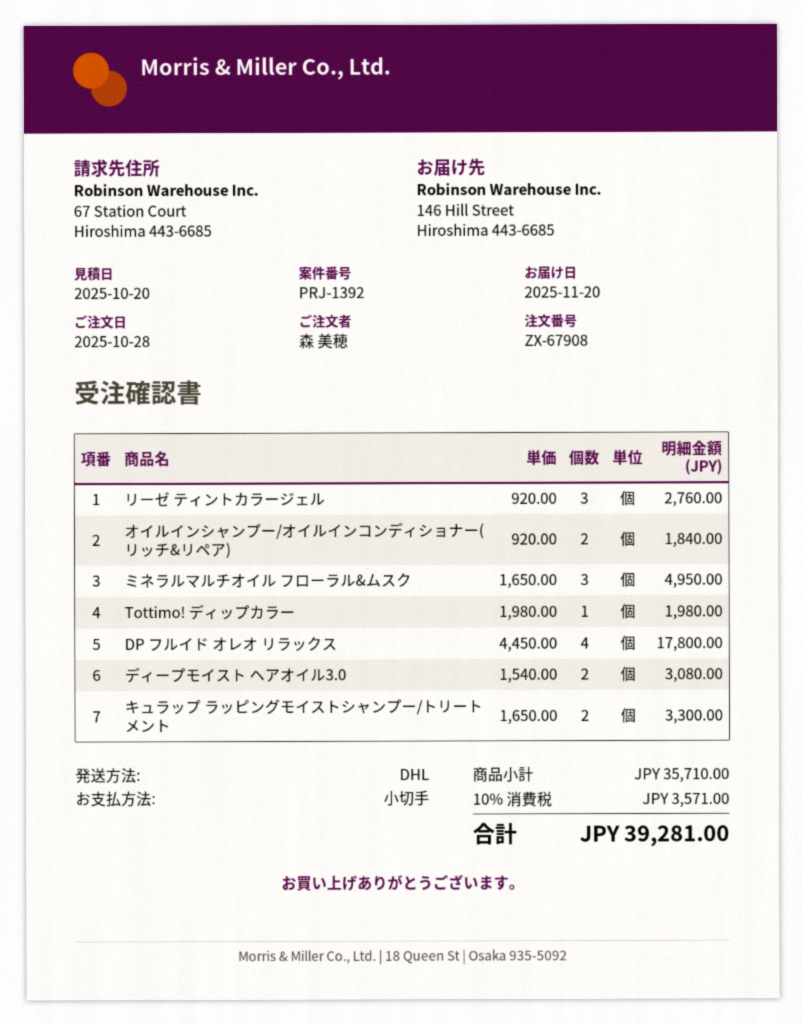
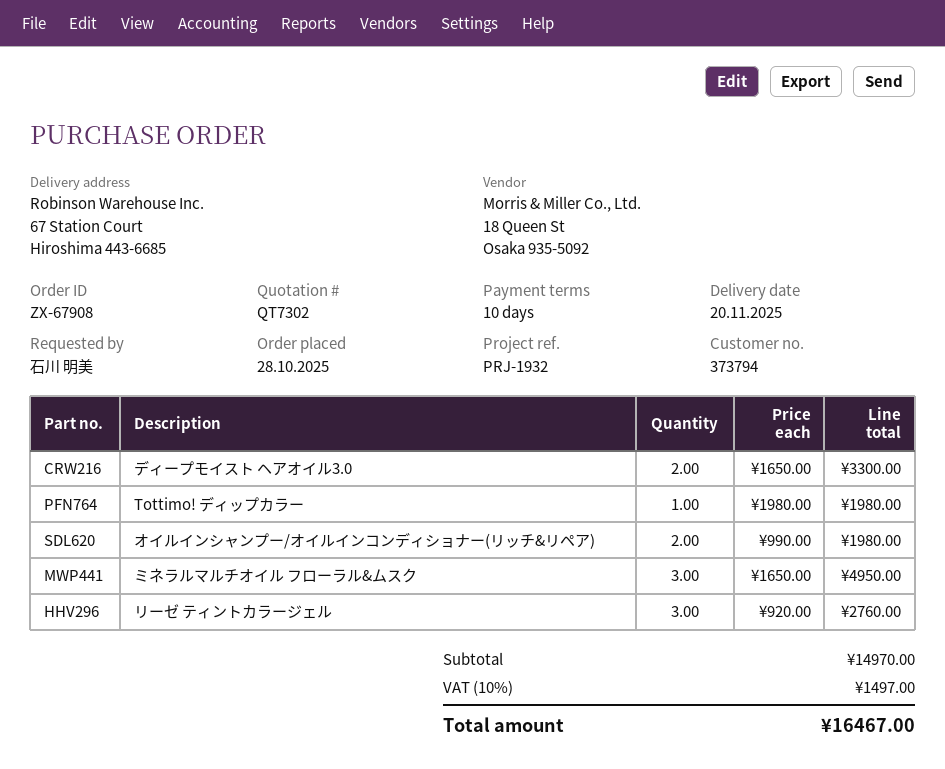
reference: PRJ-1392 -> PRJ-1932
ordered by: 森 美穂 -> 石川 明美
ship to: 146 Hill Street, Hiroshima 443-6685 -> 67 Station Court, Hiroshima 443-6685
オイルインシャンプー/オイルインコンディショナー(リッチ&リペア): 2 x 920.00 = 1840.00 -> 2 x 990.00 = 1980.00
DP フルイド オレオ リラックス: 4 x 4450.00 = 17800.00 -> none
ディープモイスト ヘアオイル3.0: 2 x 1540.00 = 3080.00 -> 2 x 1650.00 = 3300.00
キュラップ ラッピングモイストシャンプー/トリートメント: 2 x 1650.00 = 3300.00 -> none
subtotal: 35710.00 -> 14970.00
tax: 10% = 3571.00 -> 10% = 1497.00
total: 39281.00 -> 16467.00

